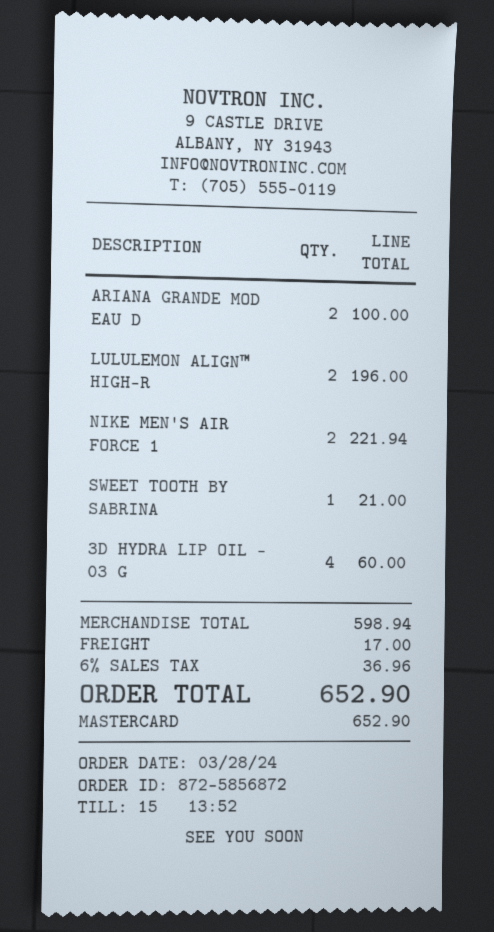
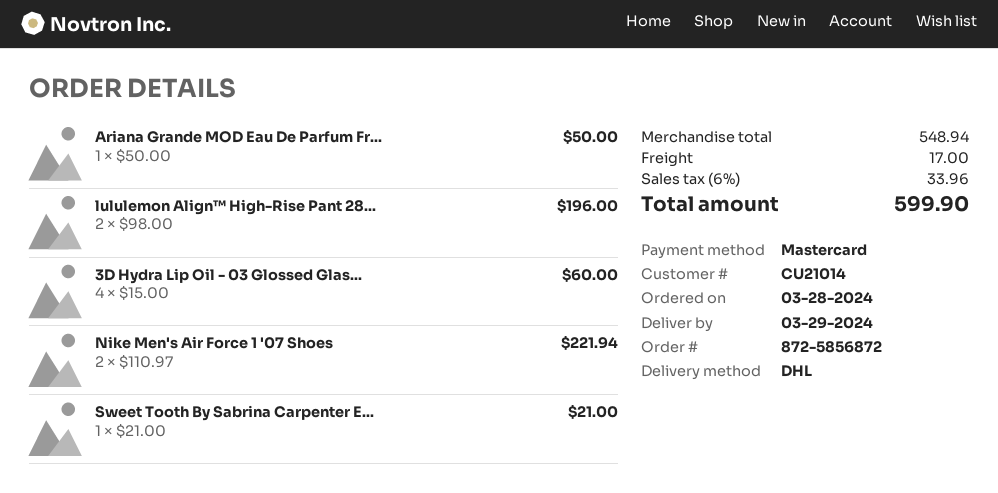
ARIANA GRANDE MOD EAU D: 2 for 100.00 -> 1 for 50.00
subtotal: 598.94 -> 548.94
tax: 6% = 36.96 -> 6% = 33.96
total: 652.90 -> 599.90

